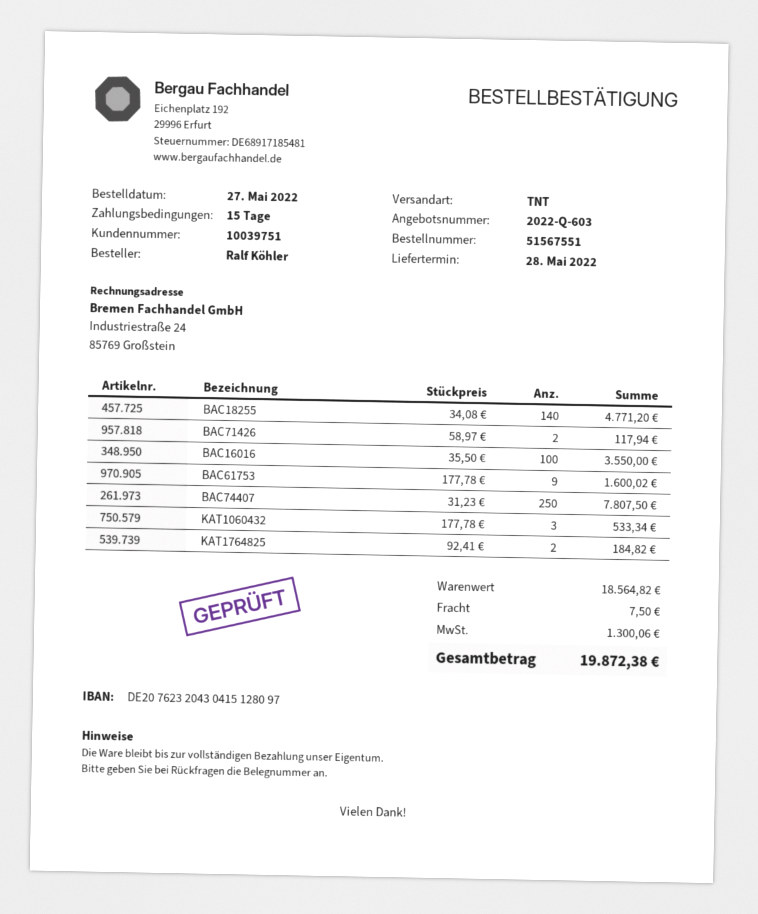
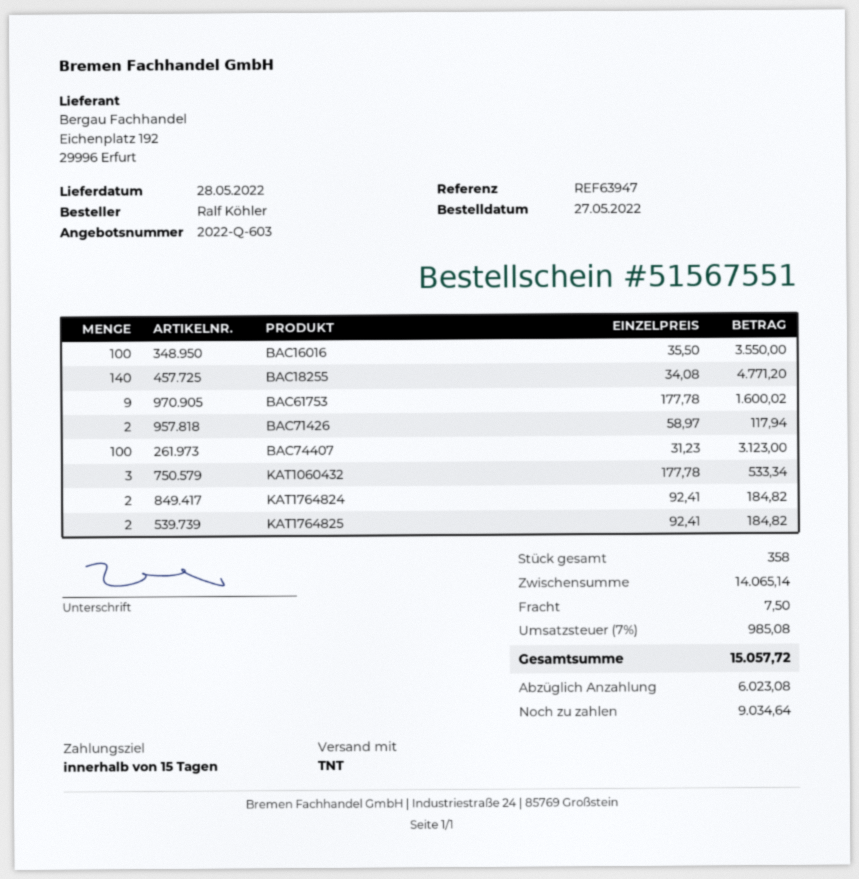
BAC74407: 250 x 31.23 = 7807.50 -> 100 x 31.23 = 3123.00
KAT1764824: none -> 2 x 92.41 = 184.82
subtotal: 18564.82 -> 14065.14
tax: 1300.06 -> 985.08
total: 19872.38 -> 15057.72

